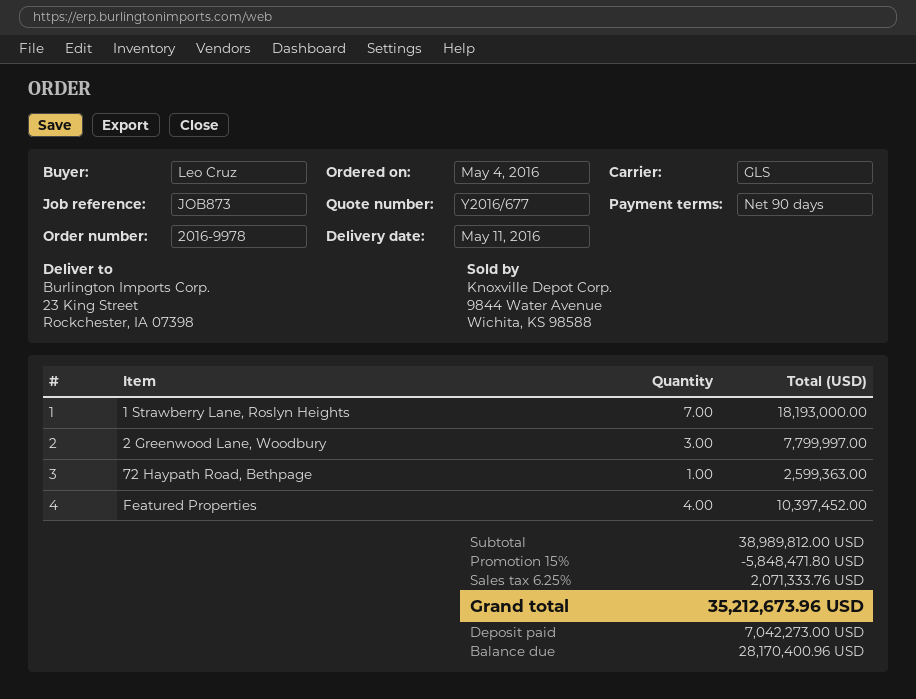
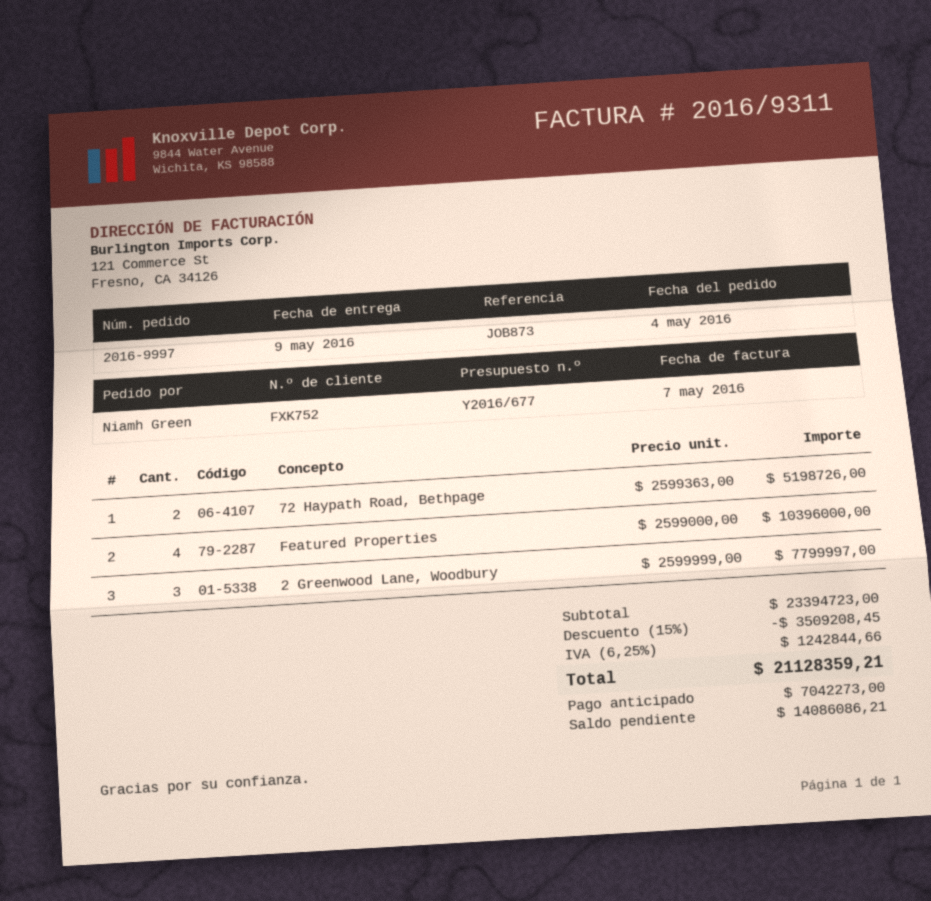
order number: 2016-9978 -> 2016-9997
delivery date: 2016-05-11 -> 2016-05-09
ordered by: Leo Cruz -> Niamh Green
1 Strawberry Lane, Roslyn Heights: 7 for 18193000.00 -> none
72 Haypath Road, Bethpage: 1 for 2599363.00 -> 2 for 5198726.00
Featured Properties: 4 for 10397452.00 -> 4 for 10396000.00
subtotal: 38989812.00 -> 23394723.00
discount: 15% = 5848471.80 -> 15% = 3509208.45
tax: 6.25% = 2071333.76 -> 6.25% = 1242844.66
total: 35212673.96 -> 21128359.21
balance: 28170400.96 -> 14086086.21

